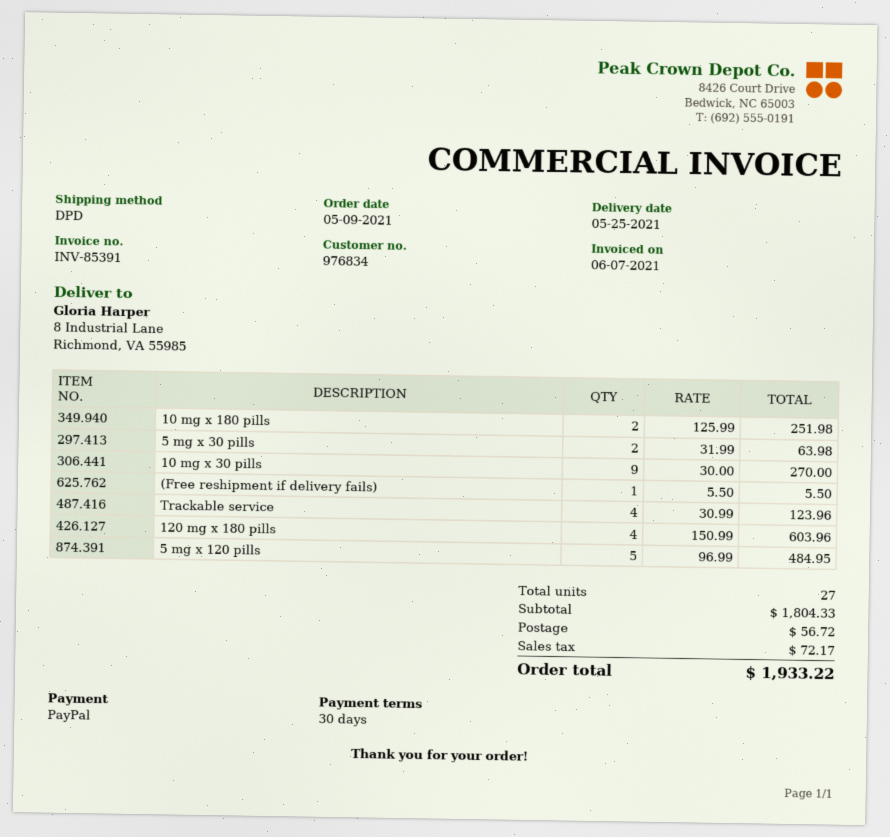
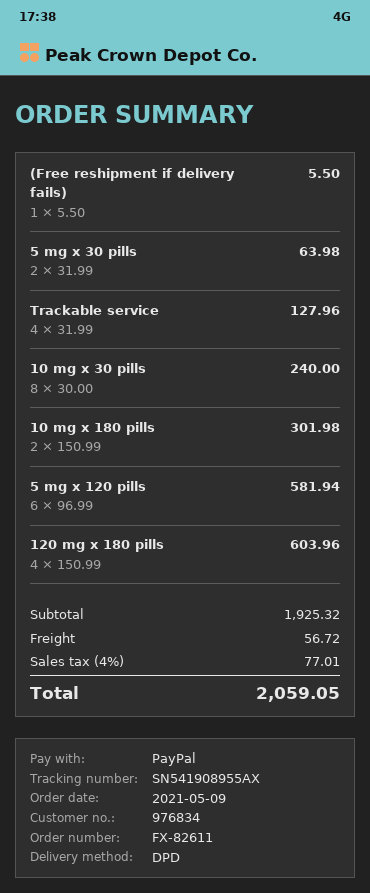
10 mg x 180 pills: 2 x 125.99 = 251.98 -> 2 x 150.99 = 301.98
10 mg x 30 pills: 9 x 30.00 = 270.00 -> 8 x 30.00 = 240.00
Trackable service: 4 x 30.99 = 123.96 -> 4 x 31.99 = 127.96
5 mg x 120 pills: 5 x 96.99 = 484.95 -> 6 x 96.99 = 581.94
subtotal: 1804.33 -> 1925.32
tax: 72.17 -> 77.01
total: 1933.22 -> 2059.05

